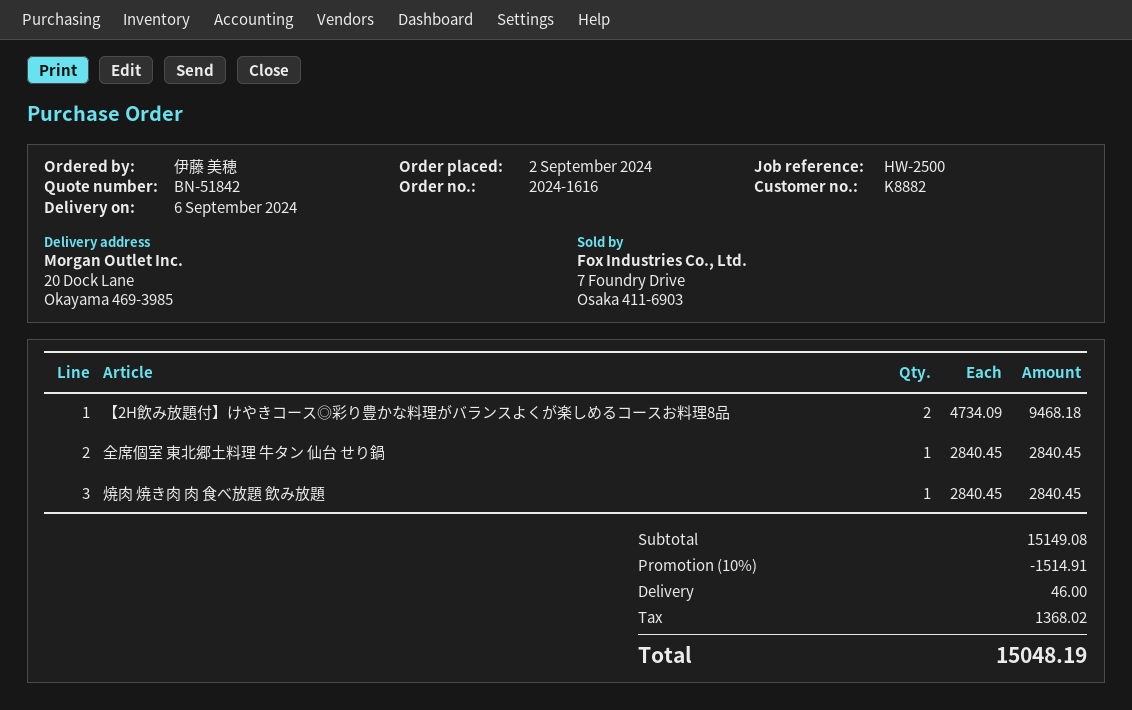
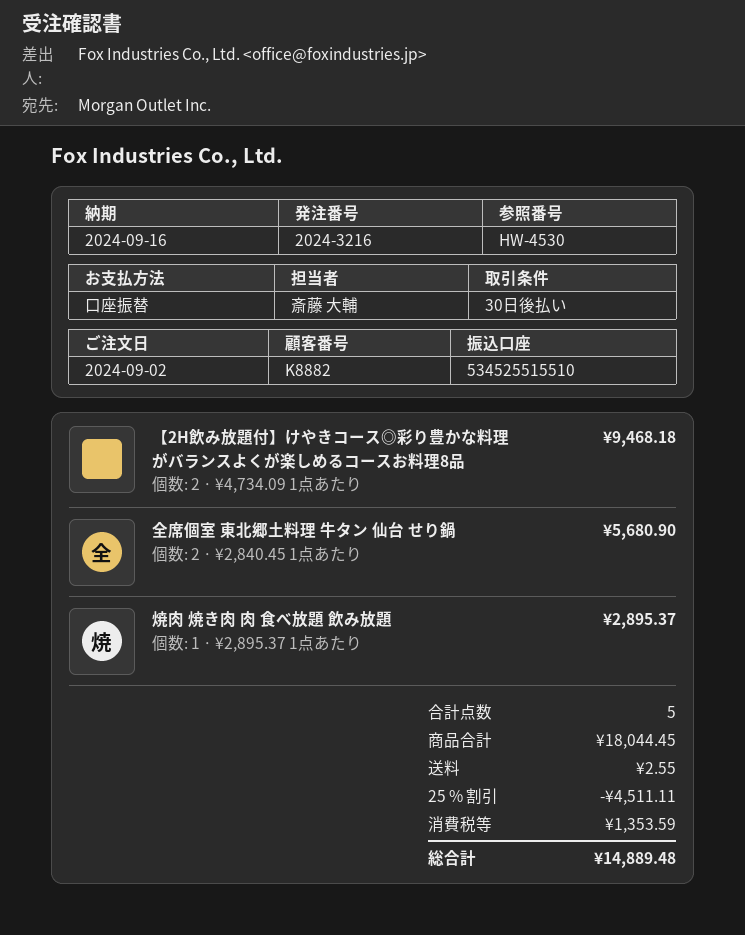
order number: 2024-1616 -> 2024-3216
delivery date: 2024-09-06 -> 2024-09-16
reference: HW-2500 -> HW-4530
全席個室 東北郷土料理 牛タン 仙台 せり鍋: 1 x 2840.45 = 2840.45 -> 2 x 2840.45 = 5680.90
焼肉 焼き肉 肉 食べ放題 飲み放題: 1 x 2840.45 = 2840.45 -> 1 x 2895.37 = 2895.37
subtotal: 15149.08 -> 18044.45
discount: 10% = 1514.91 -> 25% = 4511.11
shipping: 46.00 -> 2.55
tax: 1368.02 -> 1353.59
total: 15048.19 -> 14889.48

